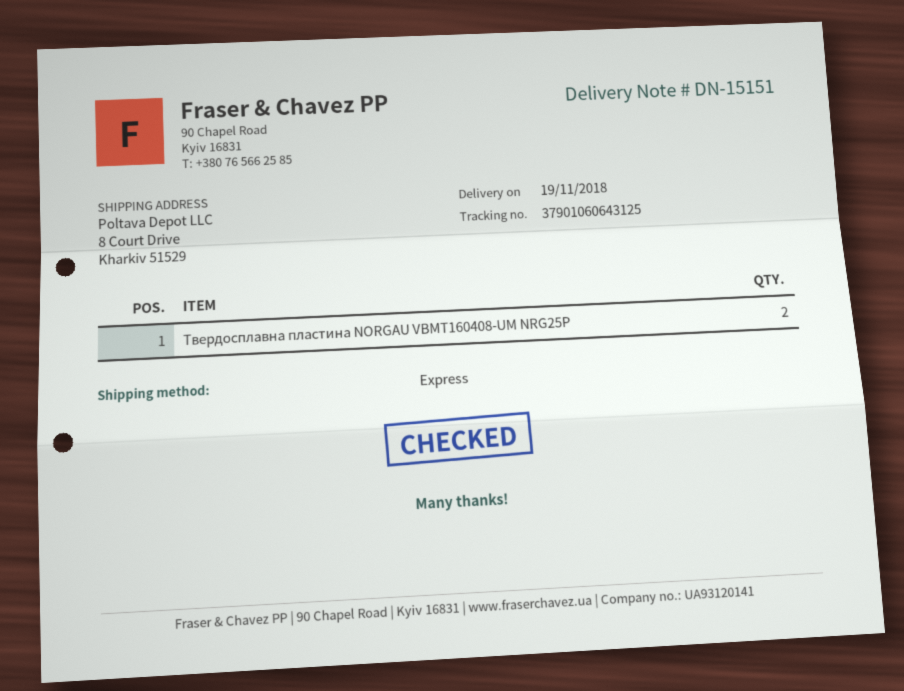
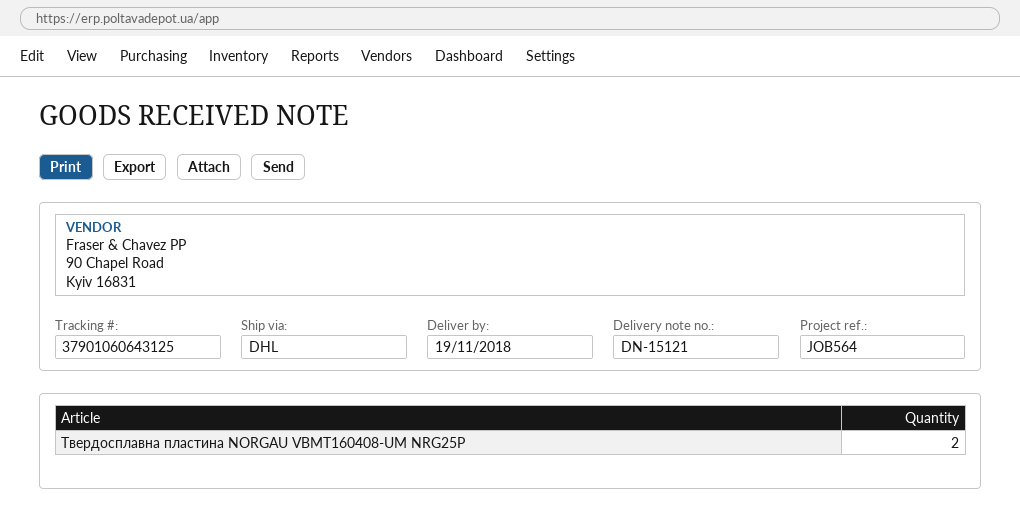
delivery note number: DN-15151 -> DN-15121
shipping method: express -> DHL

